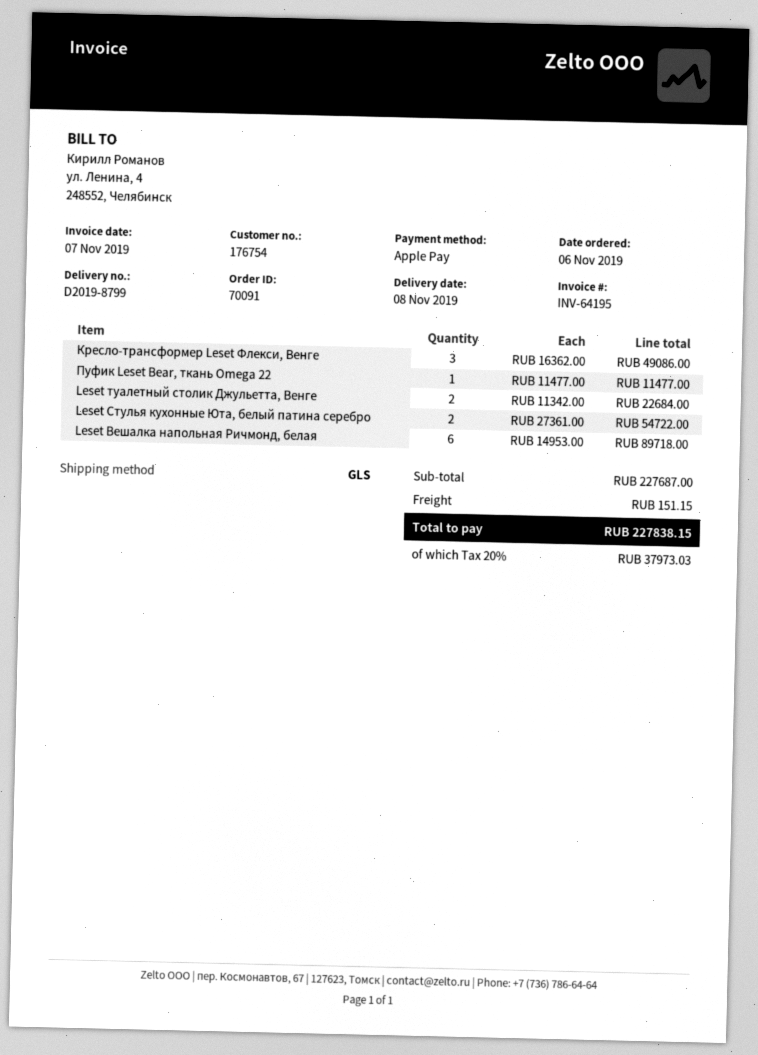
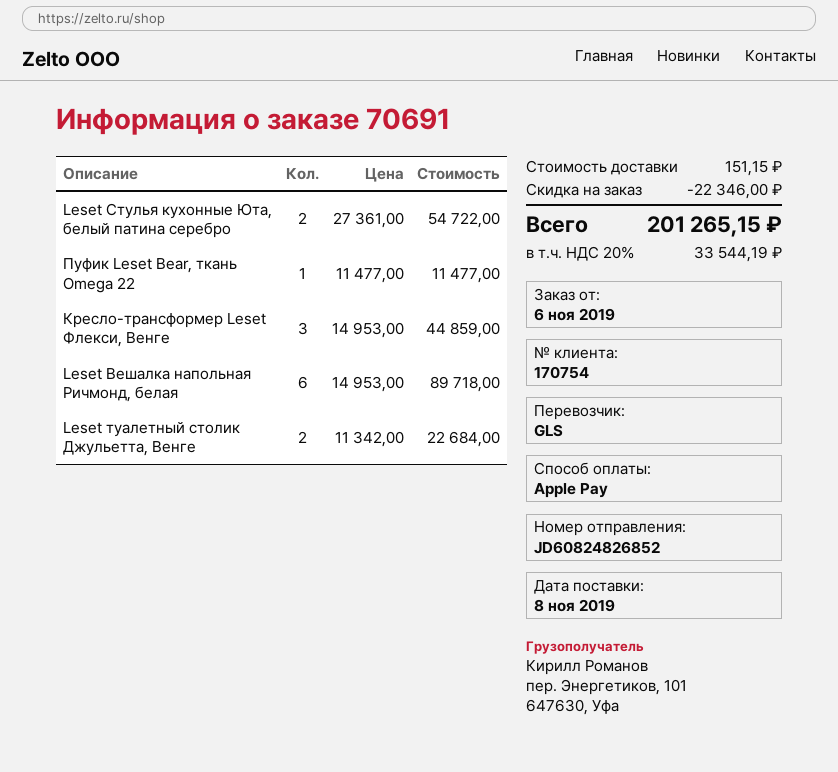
order number: 70091 -> 70691
customer number: 176754 -> 170754
Кресло-трансформер Leset Флекси, Венге: 3 x 16362.00 = 49086.00 -> 3 x 14953.00 = 44859.00
discount: none -> 22346.00
tax: 20% = 37973.03 -> 20% = 33544.19
total: 227838.15 -> 201265.15

